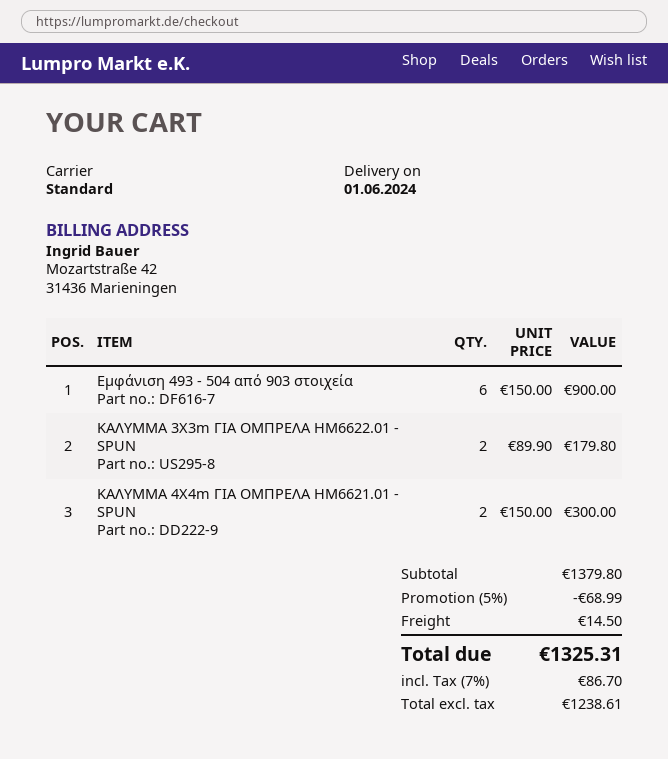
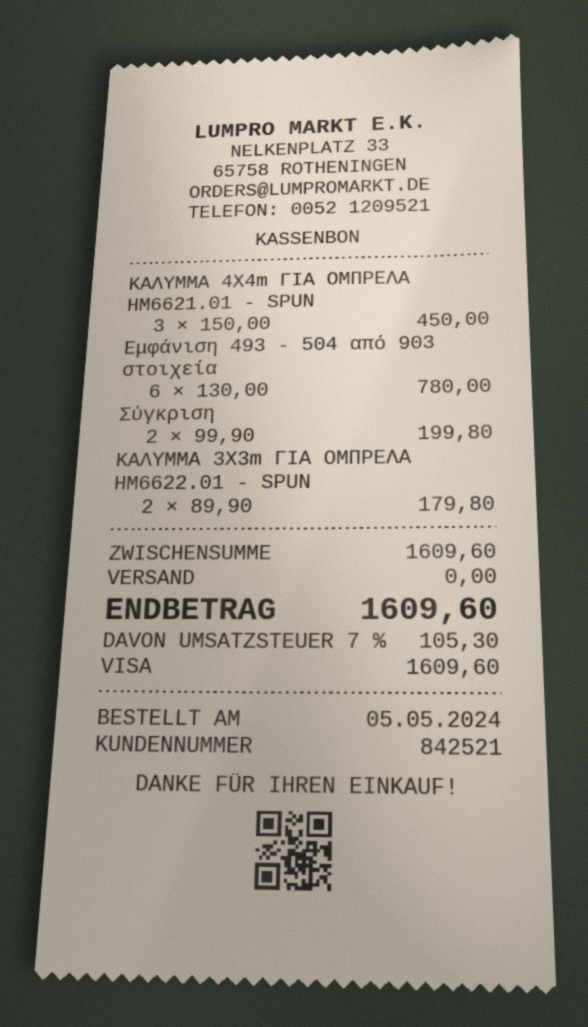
Εμφάνιση 493 - 504 από 903 στοιχεία: 6 x 150.00 = 900.00 -> 6 x 130.00 = 780.00
ΚΑΛΥΜΜΑ 4X4m ΓΙΑ ΟΜΠΡΕΛΑ HM6621.01 - SPUN: 2 x 150.00 = 300.00 -> 3 x 150.00 = 450.00
Σύγκριση: none -> 2 x 99.90 = 199.80
subtotal: 1379.80 -> 1609.60
discount: 5% = 68.99 -> none
shipping: 14.50 -> 0.00
tax: 7% = 86.70 -> 7% = 105.30
total: 1325.31 -> 1609.60

